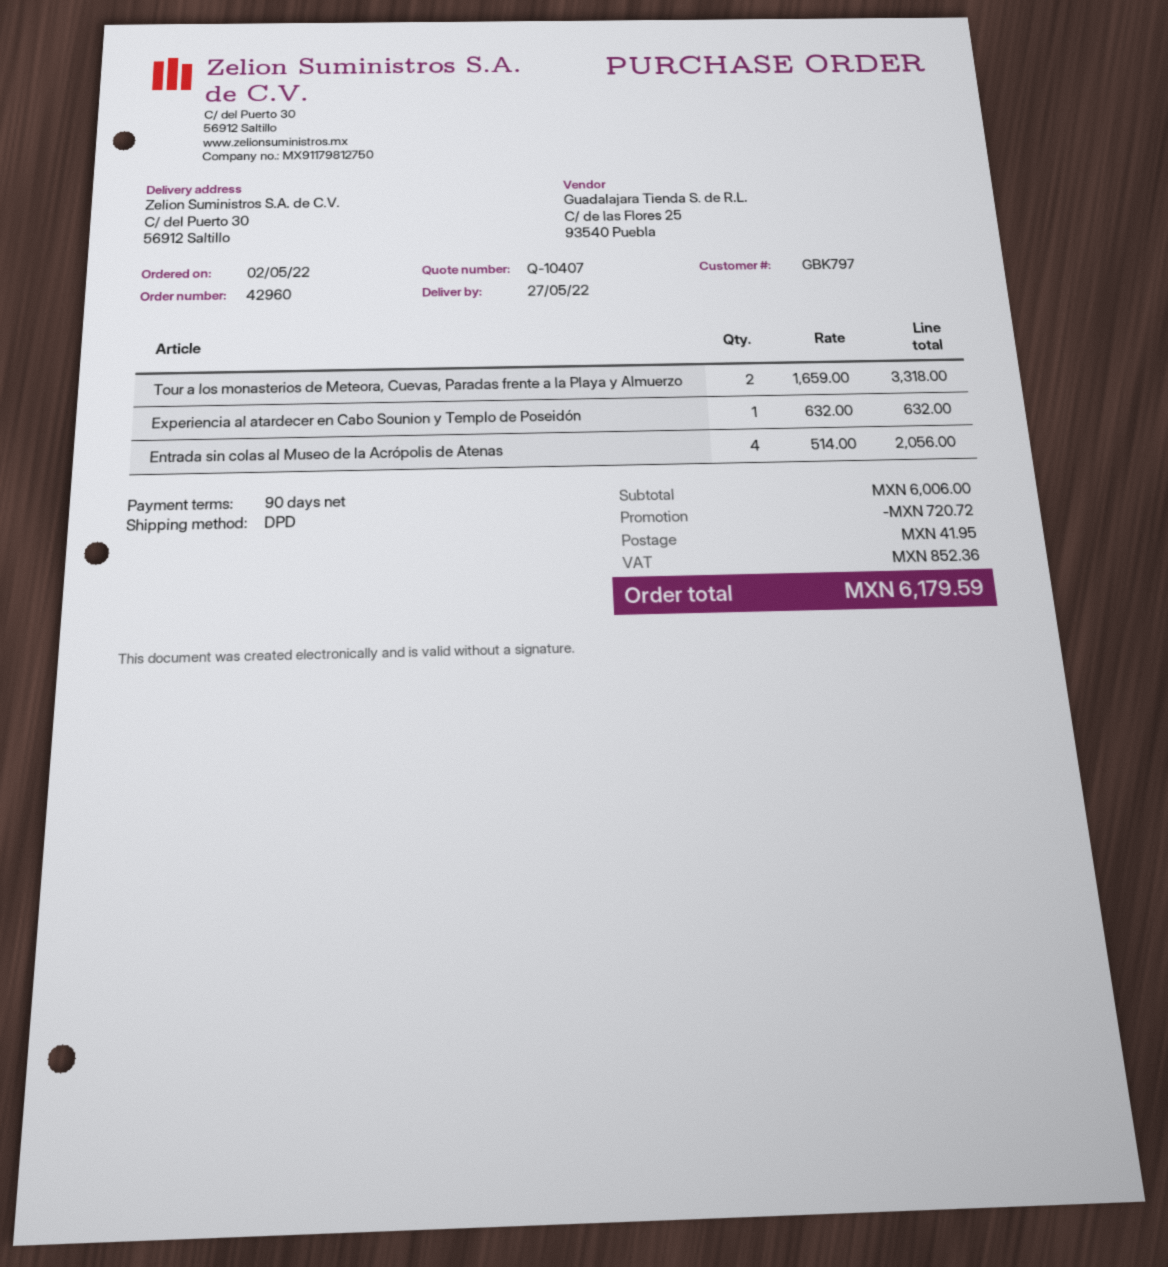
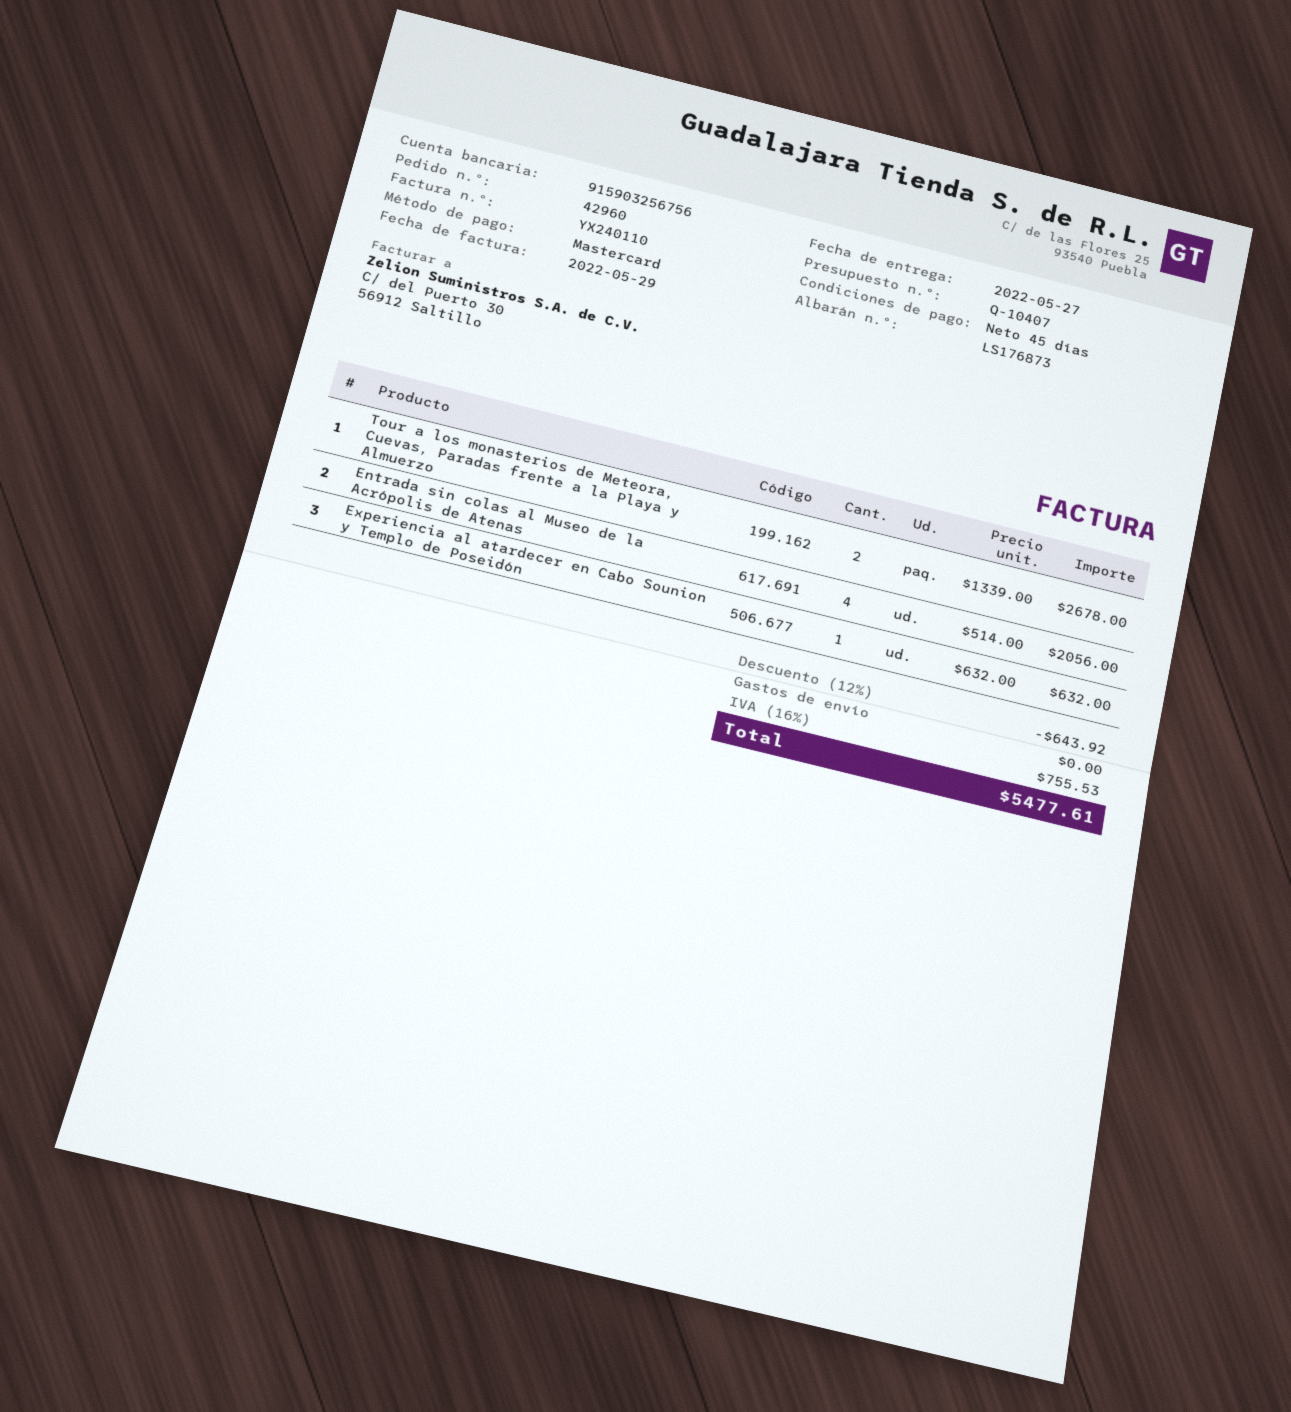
payment terms: 90 days -> 45 days
Tour a los monasterios de Meteora, Cuevas, Paradas frente a la Playa y Almuerzo: 2 x 1659.00 = 3318.00 -> 2 x 1339.00 = 2678.00
discount: 720.72 -> 643.92
shipping: 41.95 -> 0.00
tax: 852.36 -> 755.53
total: 6179.59 -> 5477.61

